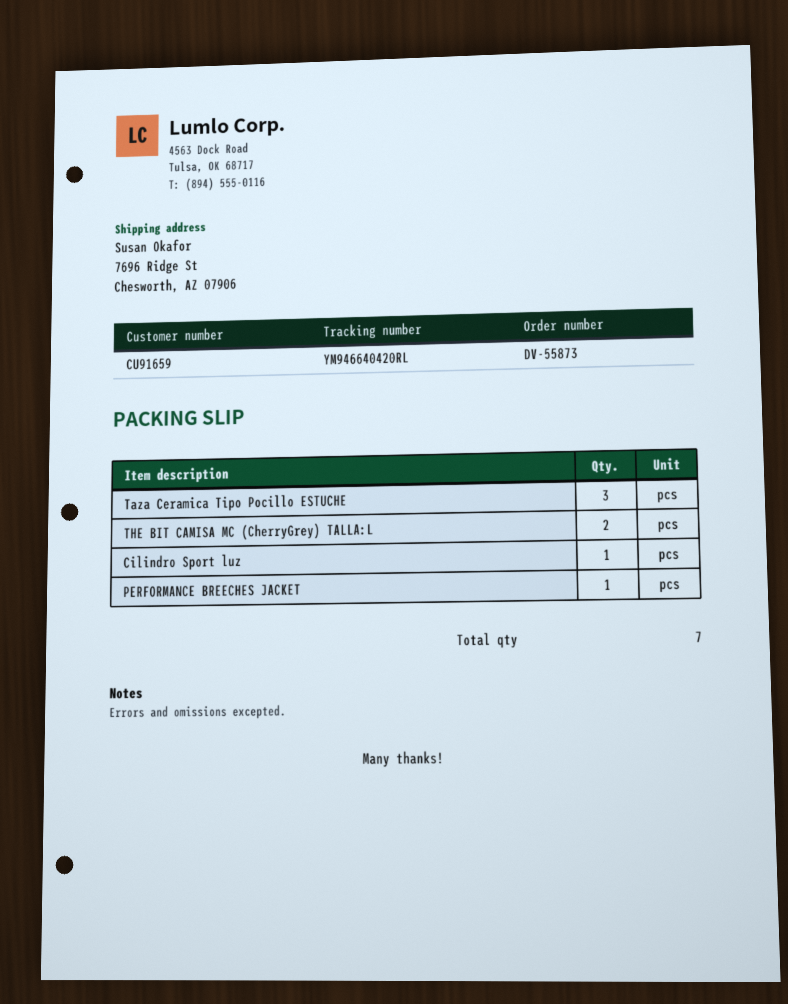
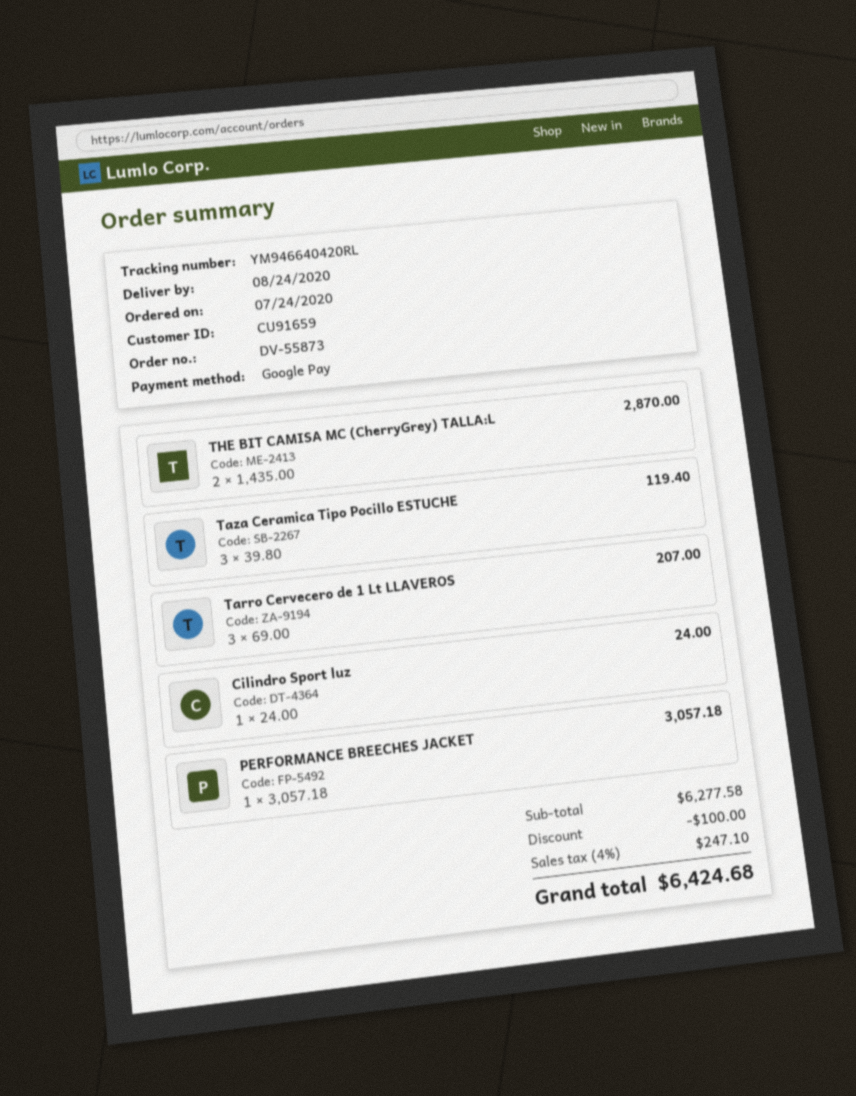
Tarro Cervecero de 1 Lt LLAVEROS: none -> 3

